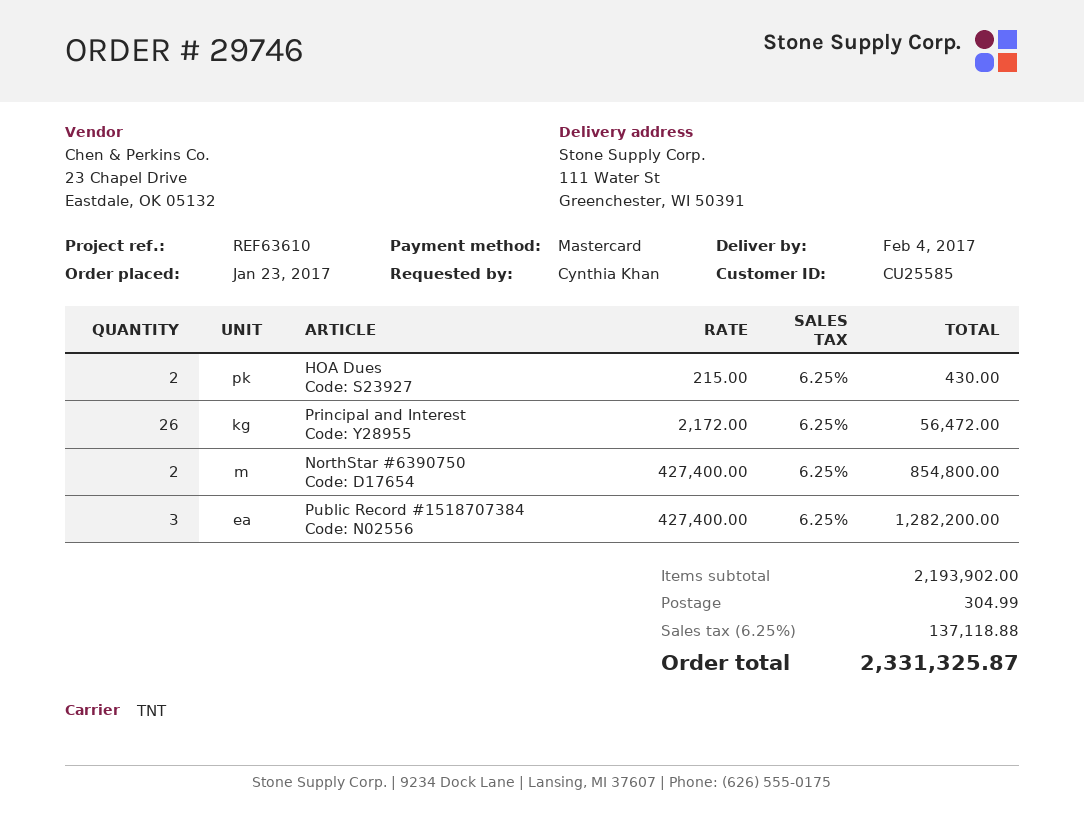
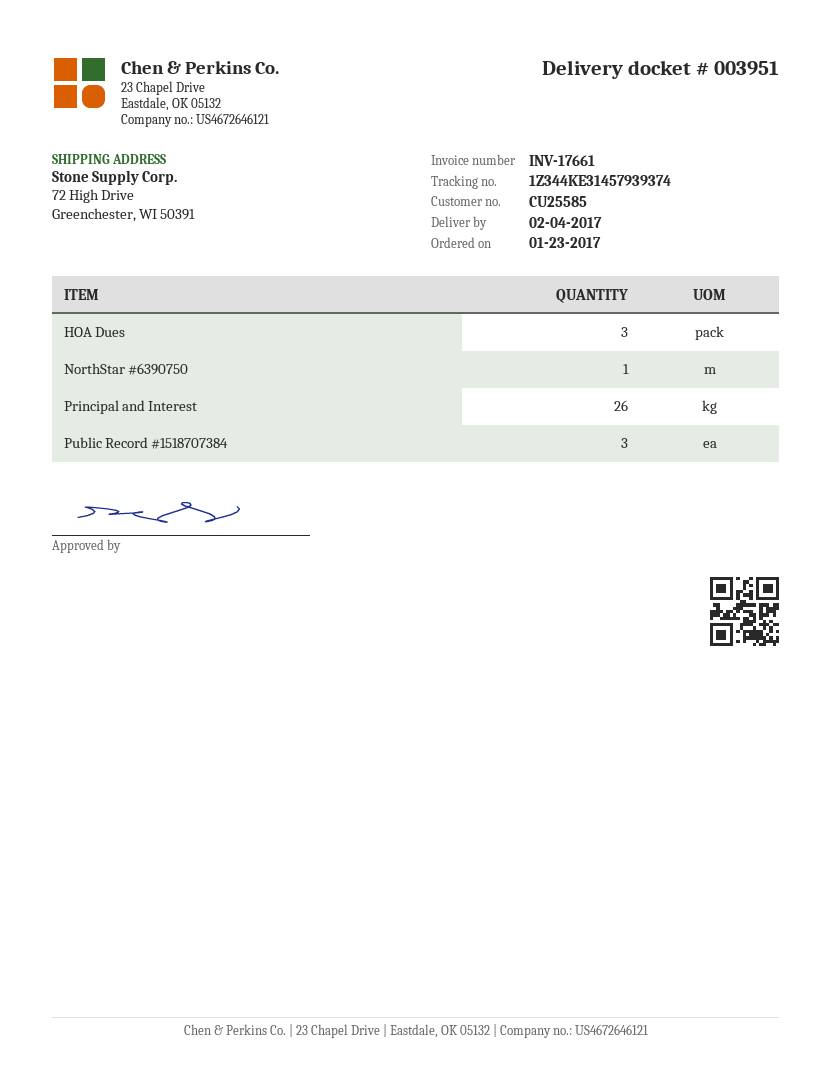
ship to: 111 Water St, Greenchester, WI 50391 -> 72 High Drive, Greenchester, WI 50391
HOA Dues: 2 -> 3
NorthStar #6390750: 2 -> 1

